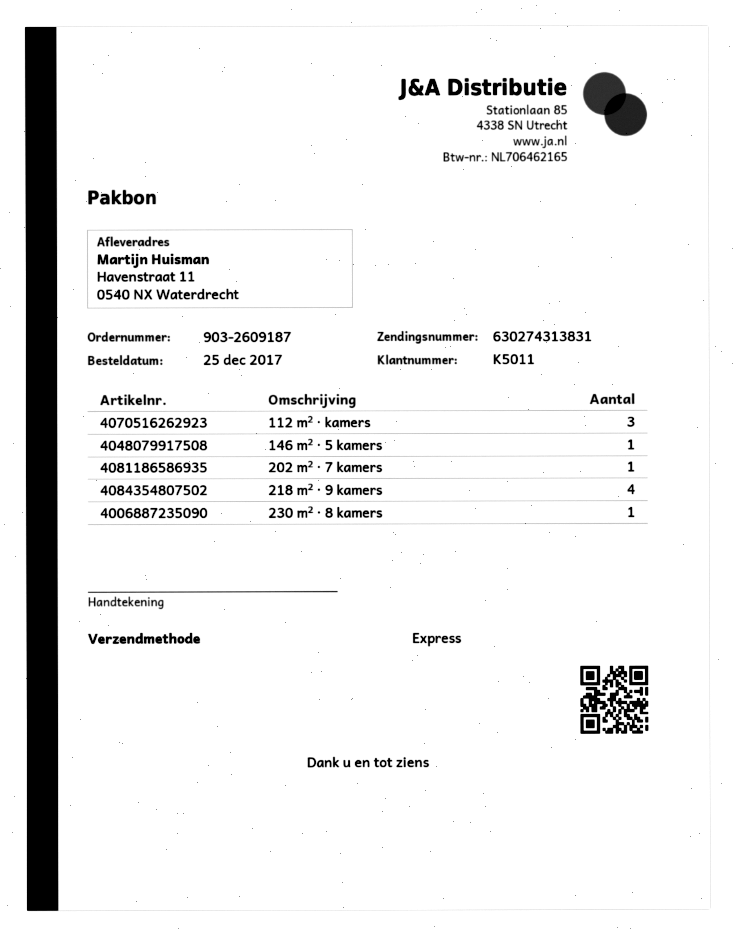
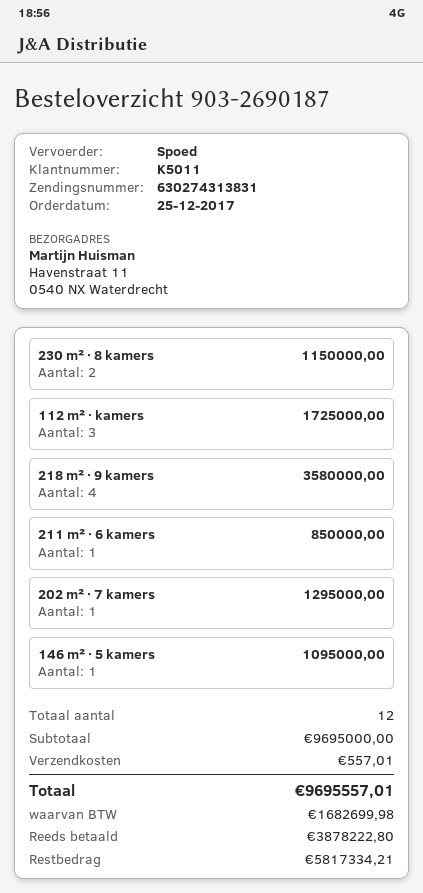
order number: 903-2609187 -> 903-2690187
230 m² · 8 kamers: 1 -> 2
211 m² · 6 kamers: none -> 1

